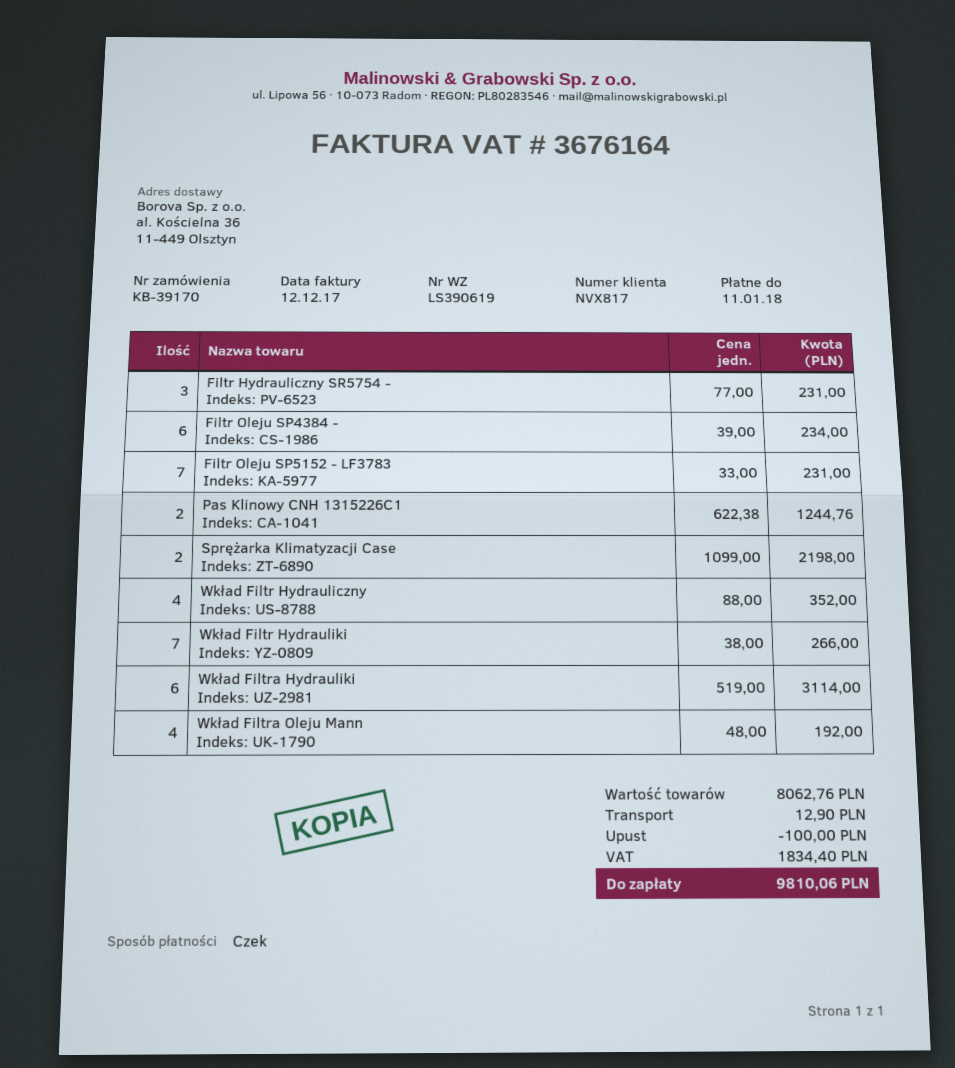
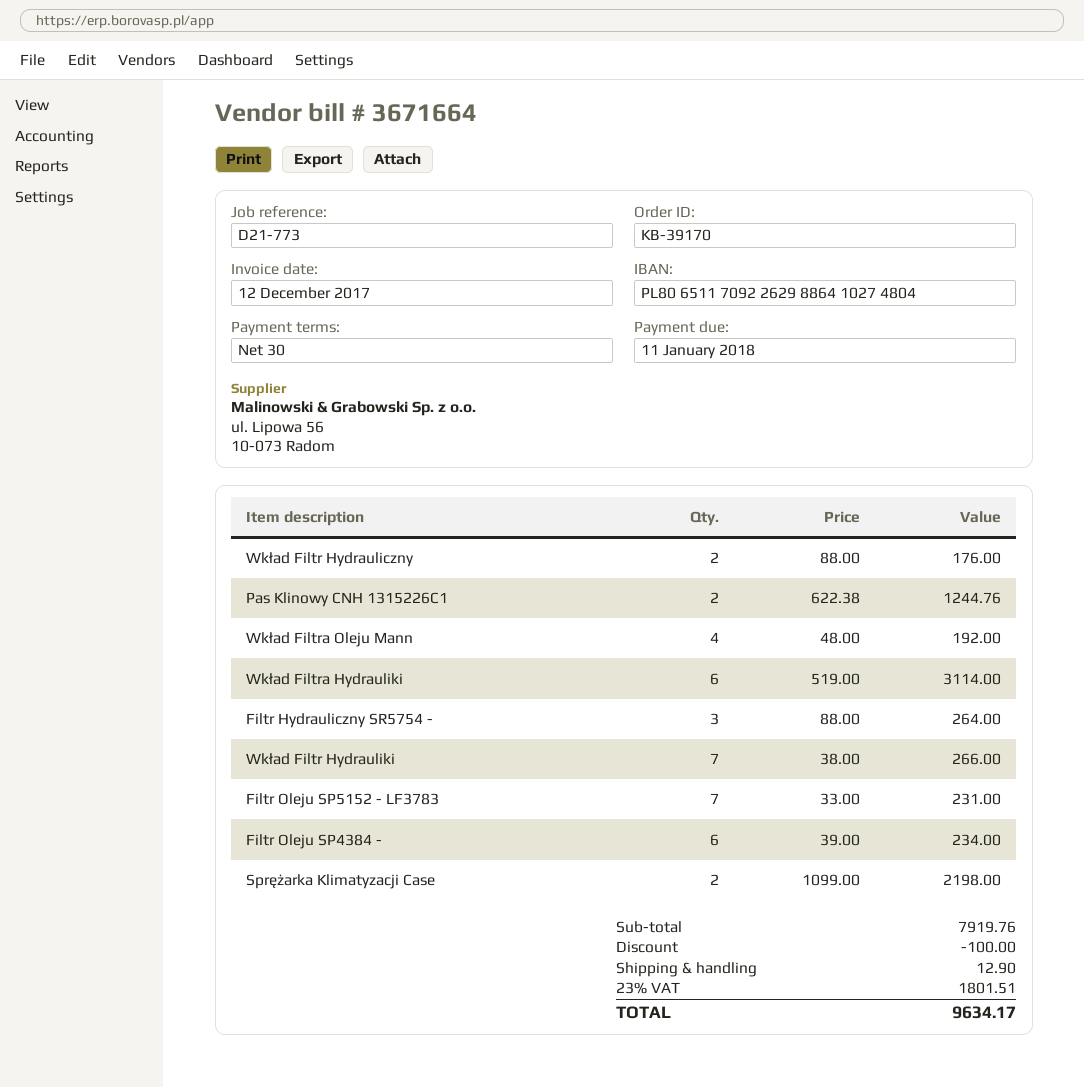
invoice number: 3676164 -> 3671664
Filtr Hydrauliczny SR5754 -: 3 x 77.00 = 231.00 -> 3 x 88.00 = 264.00
Wkład Filtr Hydrauliczny: 4 x 88.00 = 352.00 -> 2 x 88.00 = 176.00
subtotal: 8062.76 -> 7919.76
tax: 1834.40 -> 1801.51
total: 9810.06 -> 9634.17

